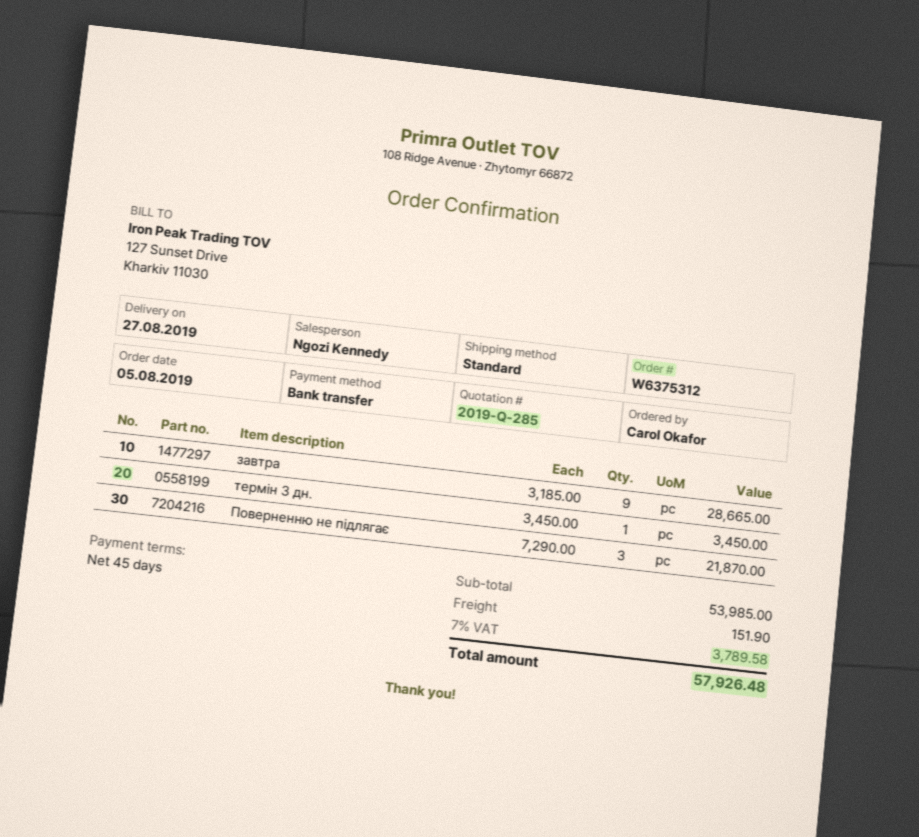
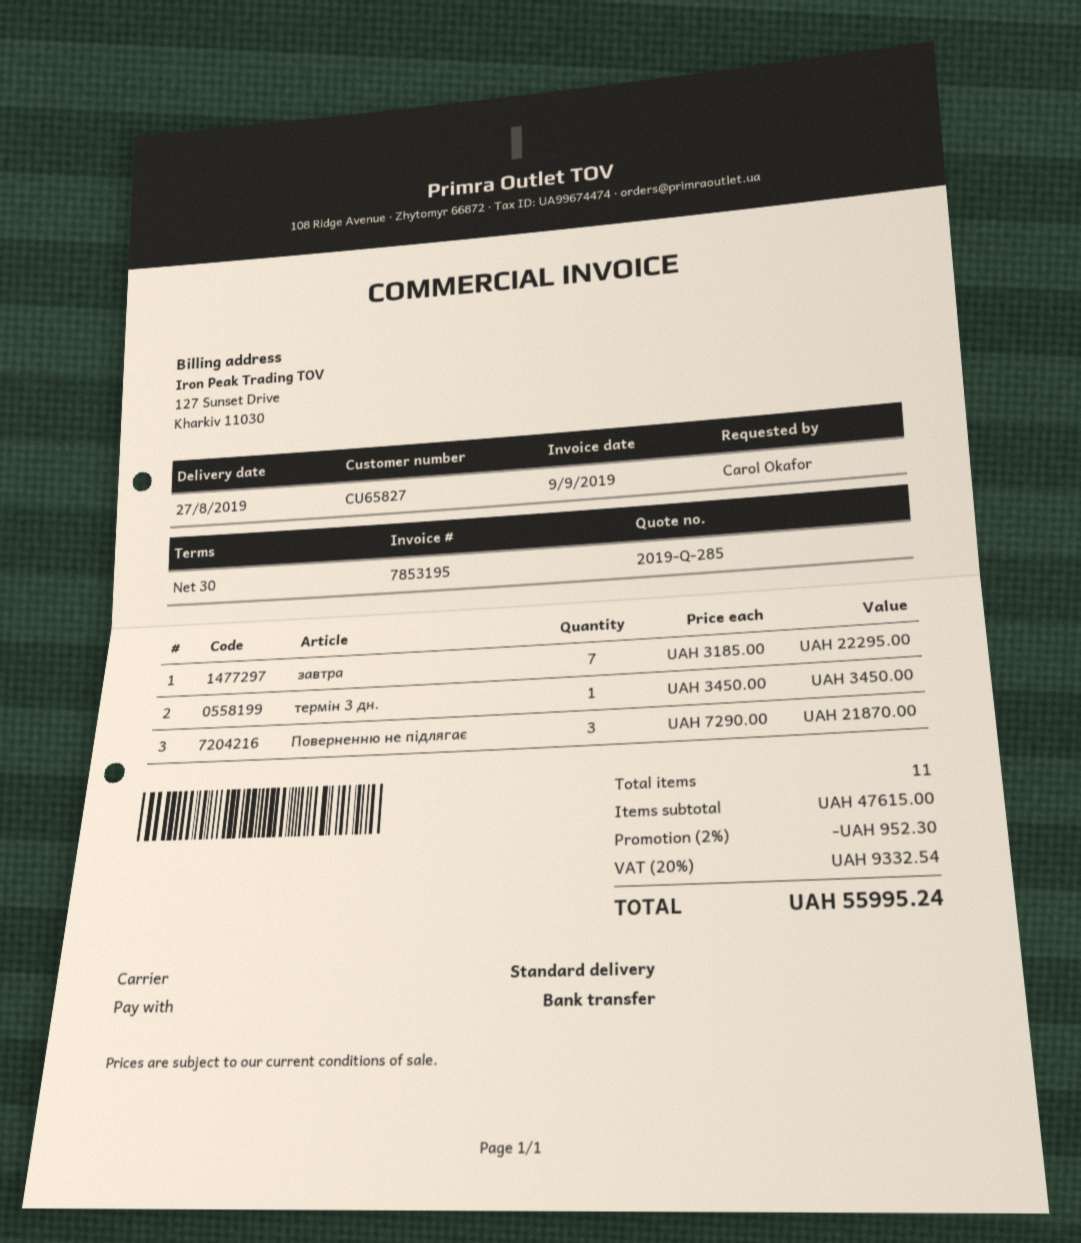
payment terms: 45 days -> 30 days
завтра: 9 x 3185.00 = 28665.00 -> 7 x 3185.00 = 22295.00
subtotal: 53985.00 -> 47615.00
discount: none -> 2% = 952.30
shipping: 151.90 -> none
tax: 7% = 3789.58 -> 20% = 9332.54
total: 57926.48 -> 55995.24

